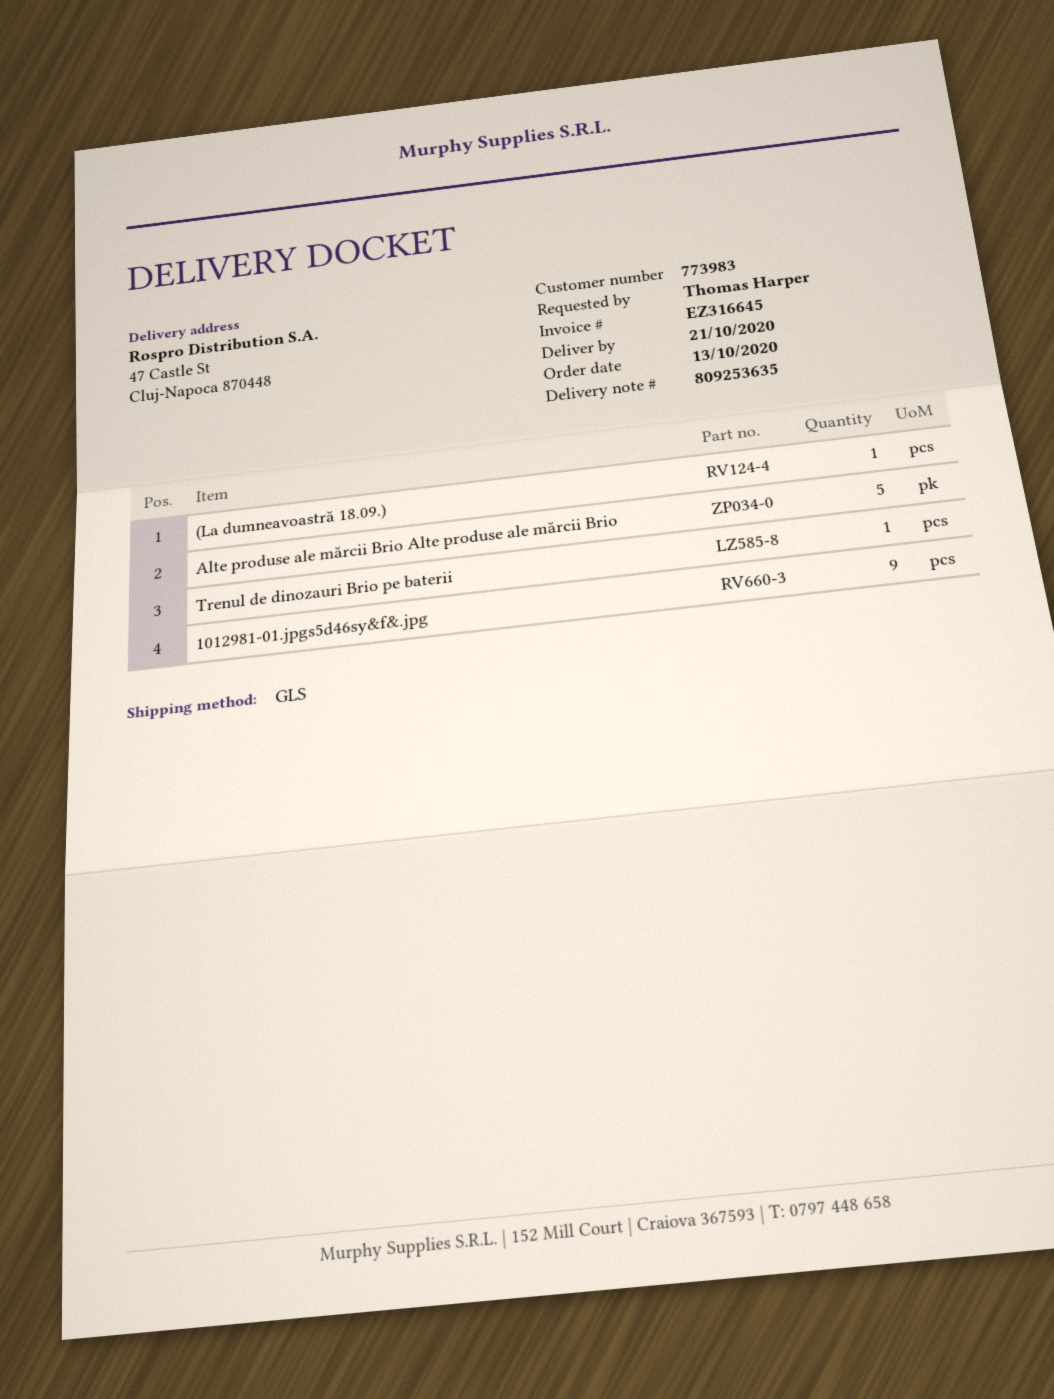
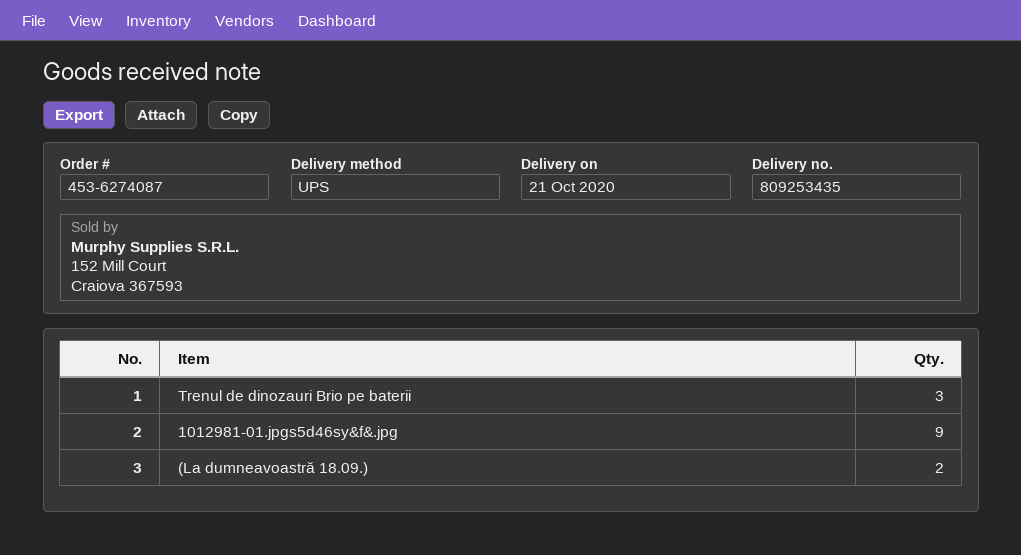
delivery note number: 809253635 -> 809253435
shipping method: GLS -> UPS
(La dumneavoastră 18.09.): 1 -> 2
Alte produse ale mărcii Brio Alte produse ale mărcii Brio: 5 -> none
Trenul de dinozauri Brio pe baterii: 1 -> 3

